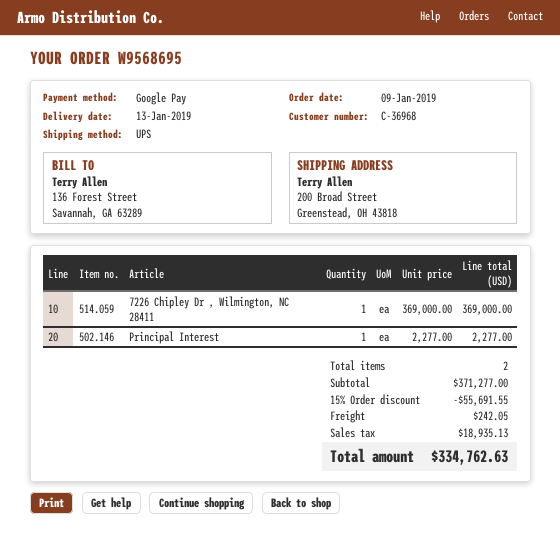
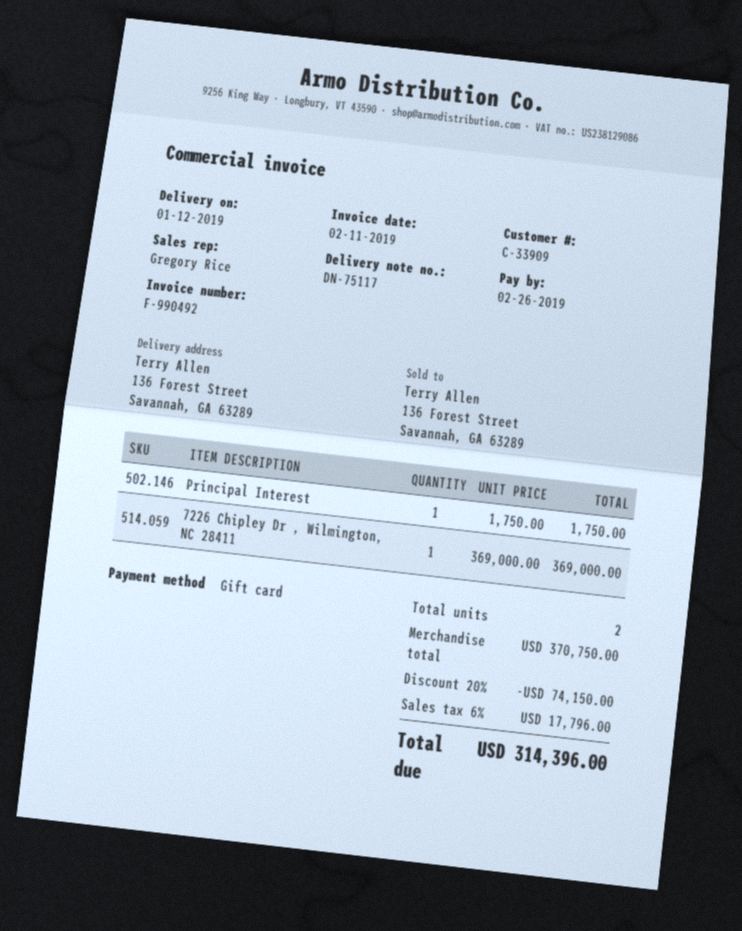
delivery date: 2019-01-13 -> 2019-01-12
customer number: C-36968 -> C-33909
payment method: Google Pay -> gift card
ship to: 200 Broad Street, Greenstead, OH 43818 -> 136 Forest Street, Savannah, GA 63289
Principal Interest: 1 x 2277.00 = 2277.00 -> 1 x 1750.00 = 1750.00
subtotal: 371277.00 -> 370750.00
discount: 15% = 55691.55 -> 20% = 74150.00
shipping: 242.05 -> none
tax: 18935.13 -> 17796.00
total: 334762.63 -> 314396.00

